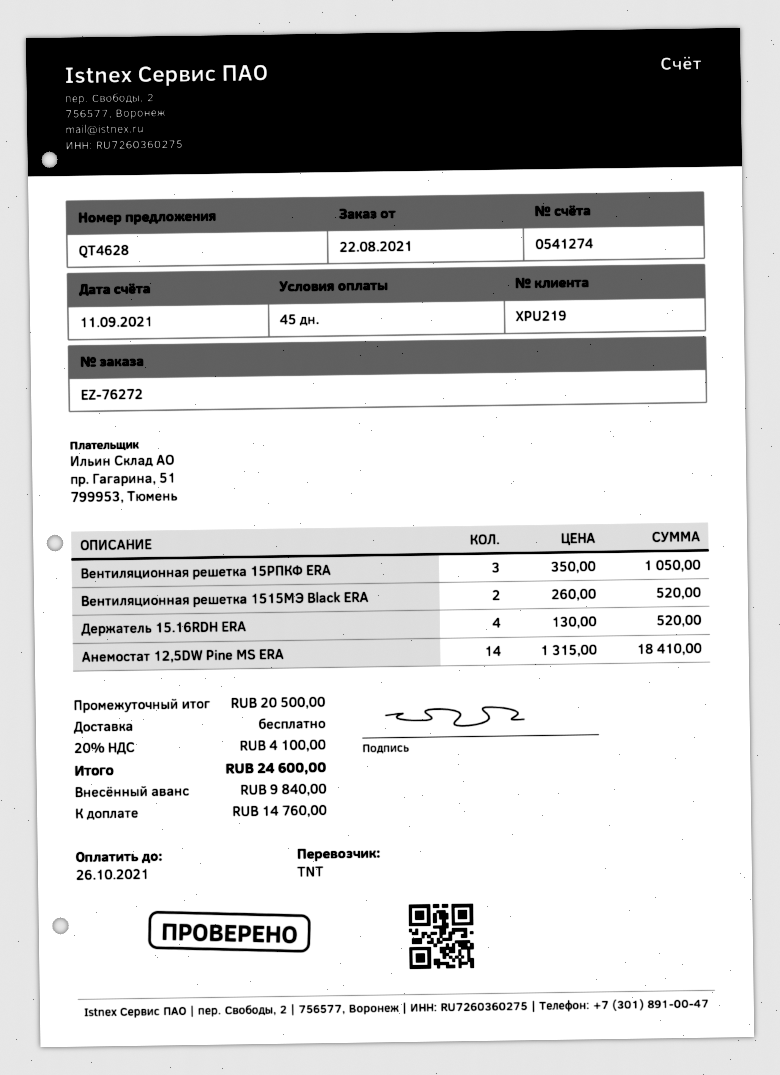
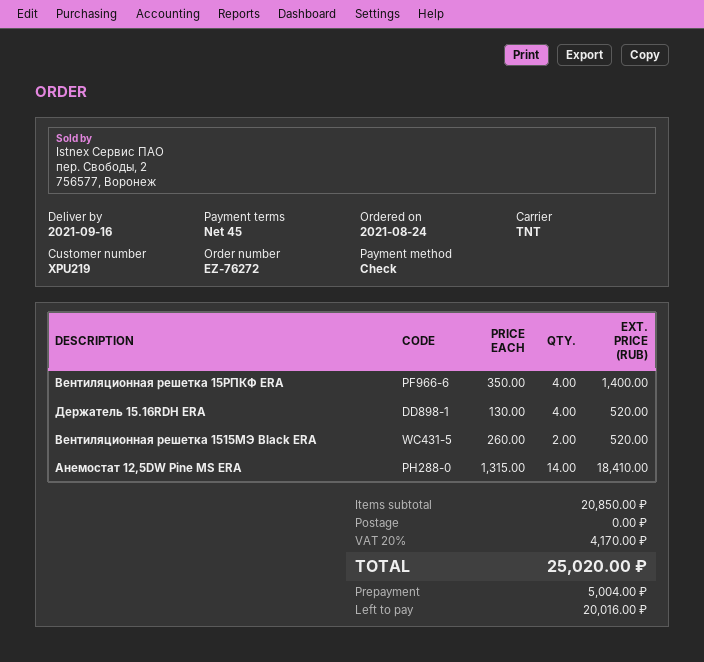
order date: 2021-08-22 -> 2021-08-24
Вентиляционная решетка 15РПКФ ERA: 3 x 350.00 = 1050.00 -> 4 x 350.00 = 1400.00
subtotal: 20500.00 -> 20850.00
tax: 20% = 4100.00 -> 20% = 4170.00
total: 24600.00 -> 25020.00
deposit: 9840.00 -> 5004.00
balance: 14760.00 -> 20016.00

